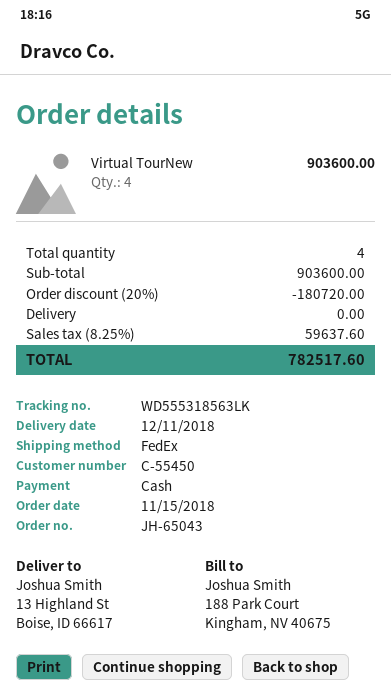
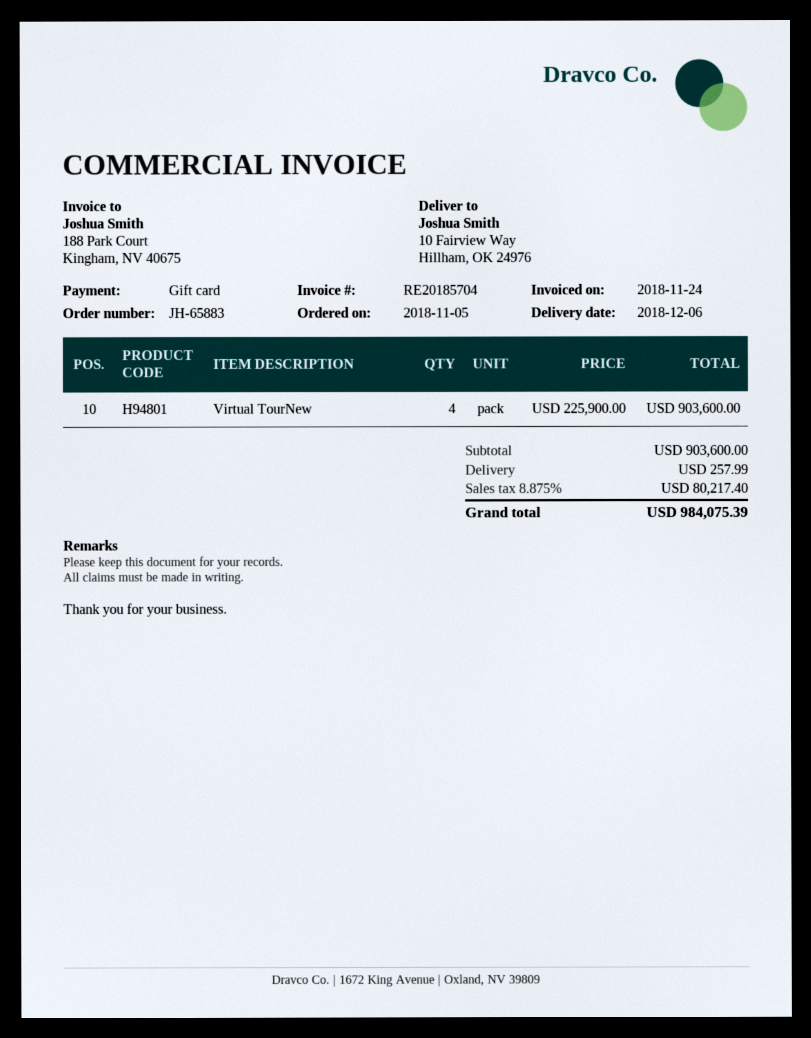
order number: JH-65043 -> JH-65883
order date: 2018-11-15 -> 2018-11-05
delivery date: 2018-12-11 -> 2018-12-06
payment method: cash -> gift card
ship to: 13 Highland St, Boise, ID 66617 -> 10 Fairview Way, Hillham, OK 24976
discount: 20% = 180720.00 -> none
shipping: 0.00 -> 257.99
tax: 8.25% = 59637.60 -> 8.875% = 80217.40
total: 782517.60 -> 984075.39

